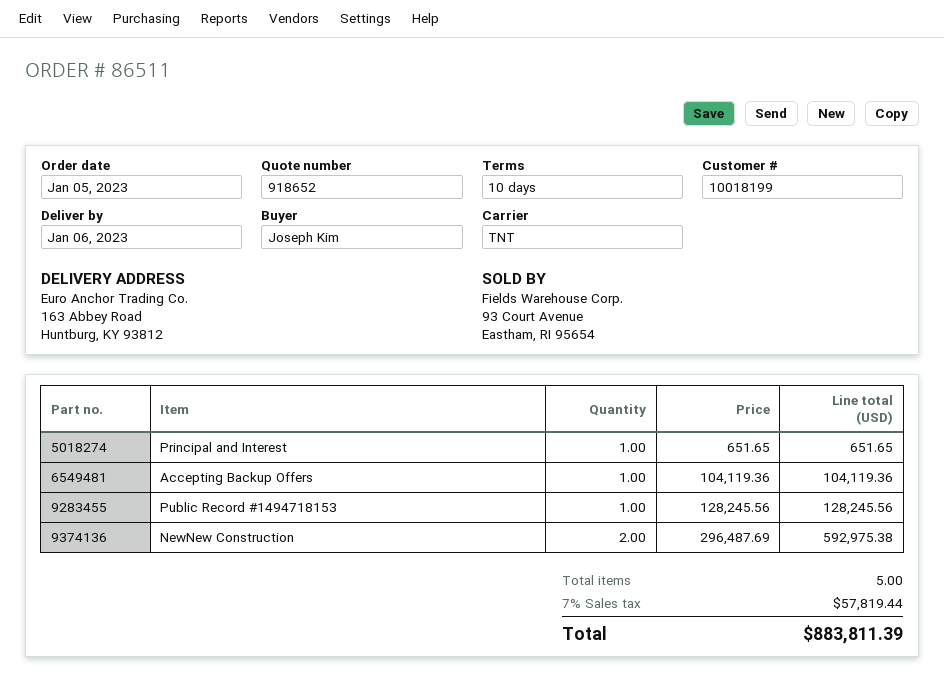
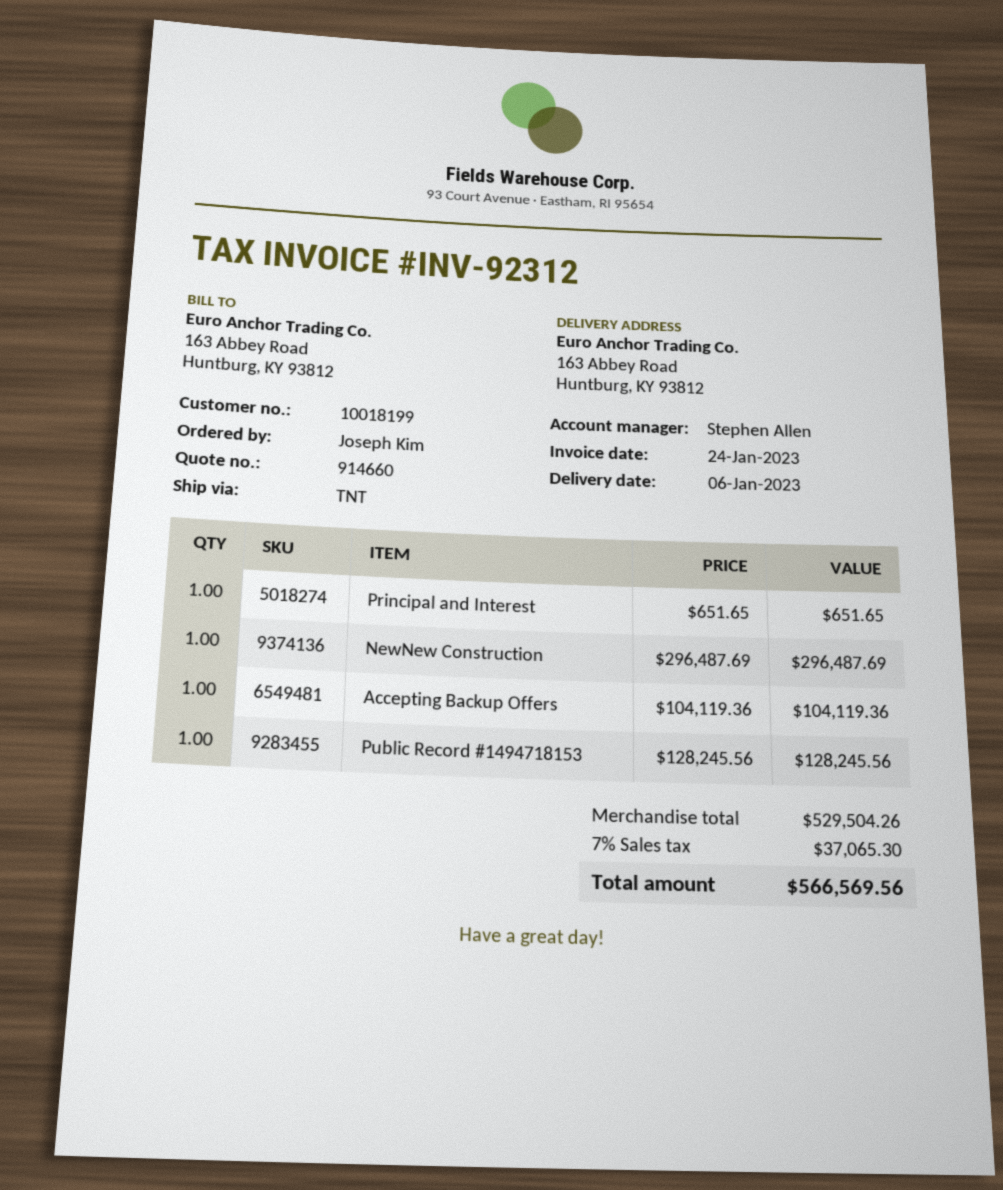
quote number: 918652 -> 914660
NewNew Construction: 2 x 296487.69 = 592975.38 -> 1 x 296487.69 = 296487.69
tax: 7% = 57819.44 -> 7% = 37065.30
total: 883811.39 -> 566569.56

